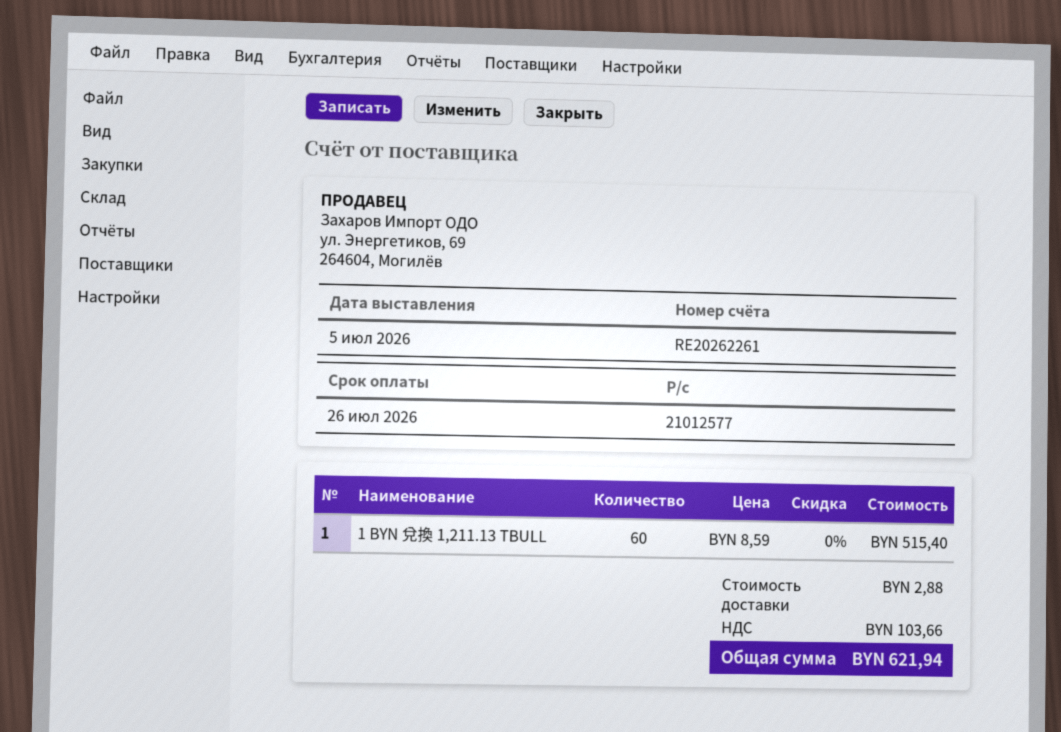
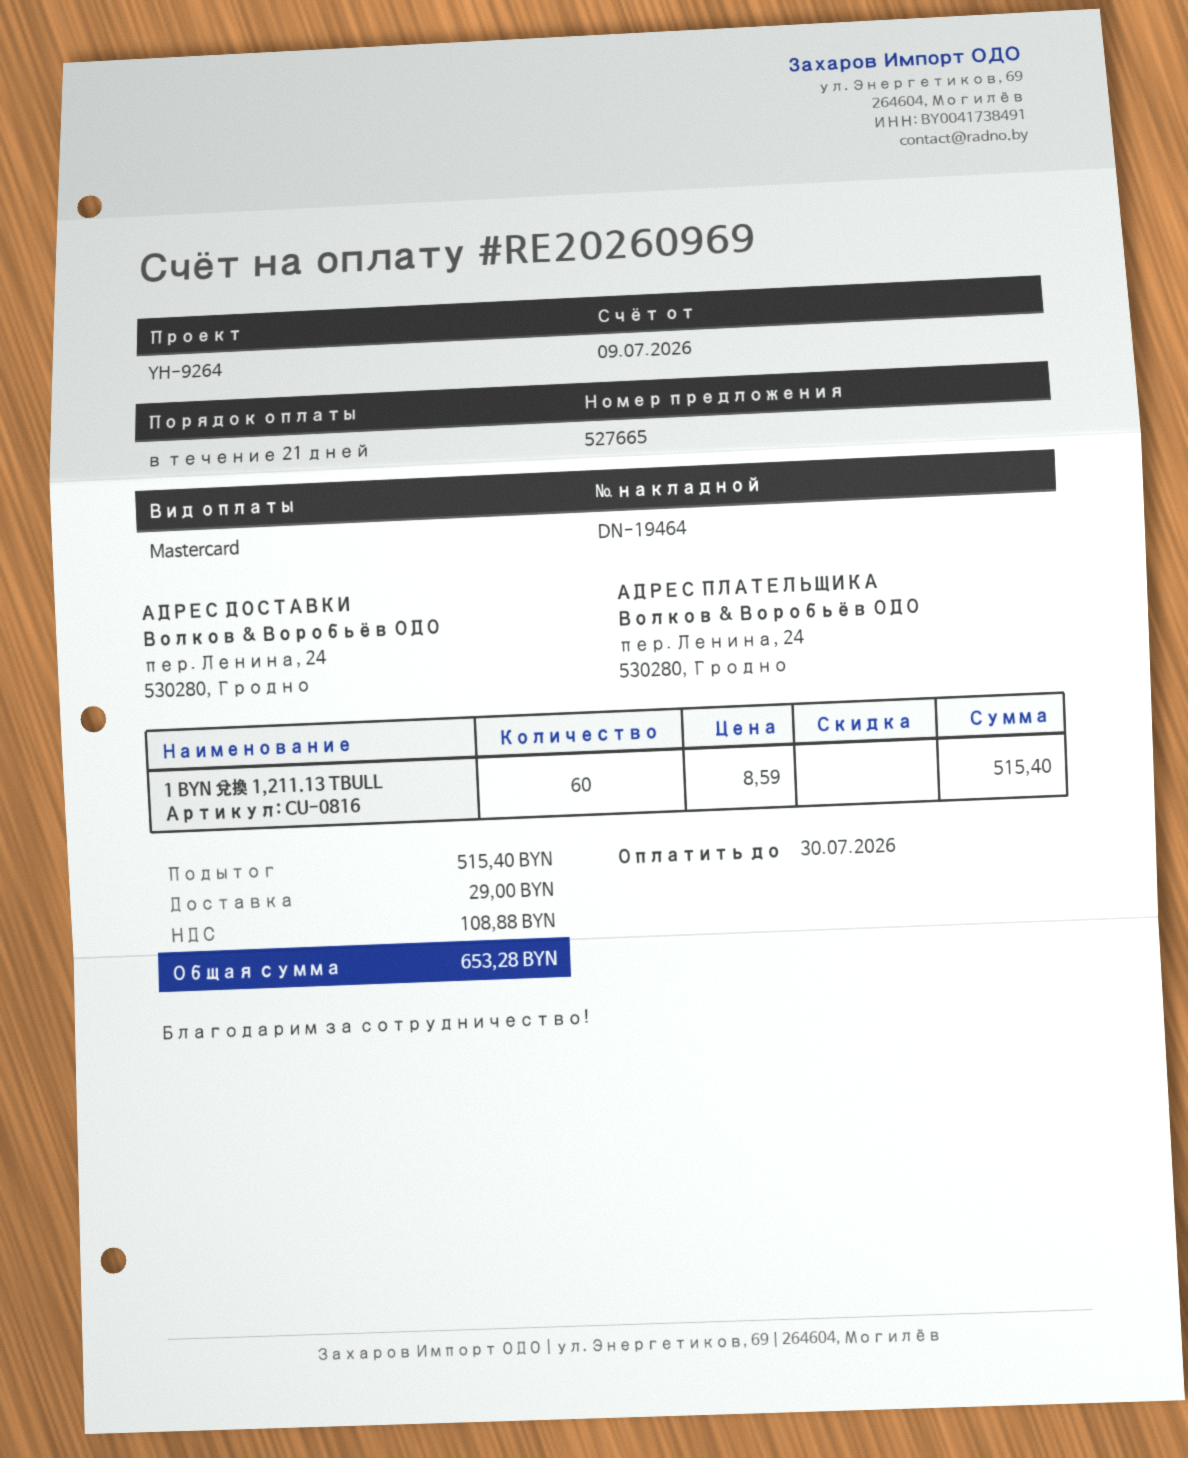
invoice number: RE20262261 -> RE20260969
invoice date: 2026-07-05 -> 2026-07-09
due date: 2026-07-26 -> 2026-07-30
shipping: 2.88 -> 29.00
tax: 103.66 -> 108.88
total: 621.94 -> 653.28

